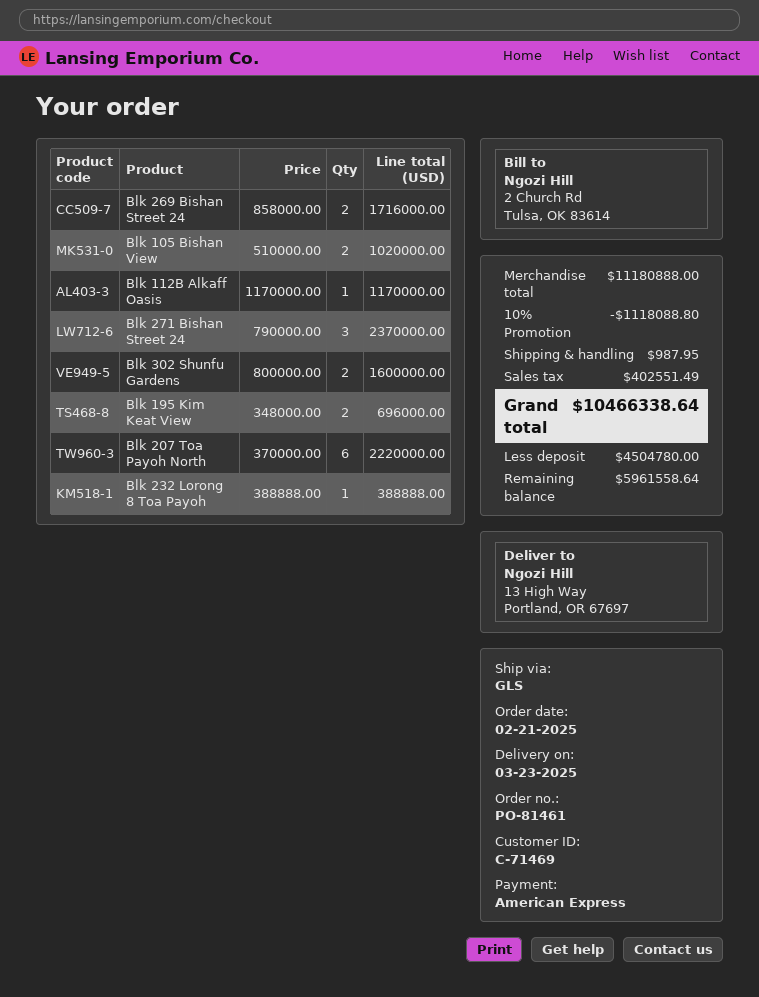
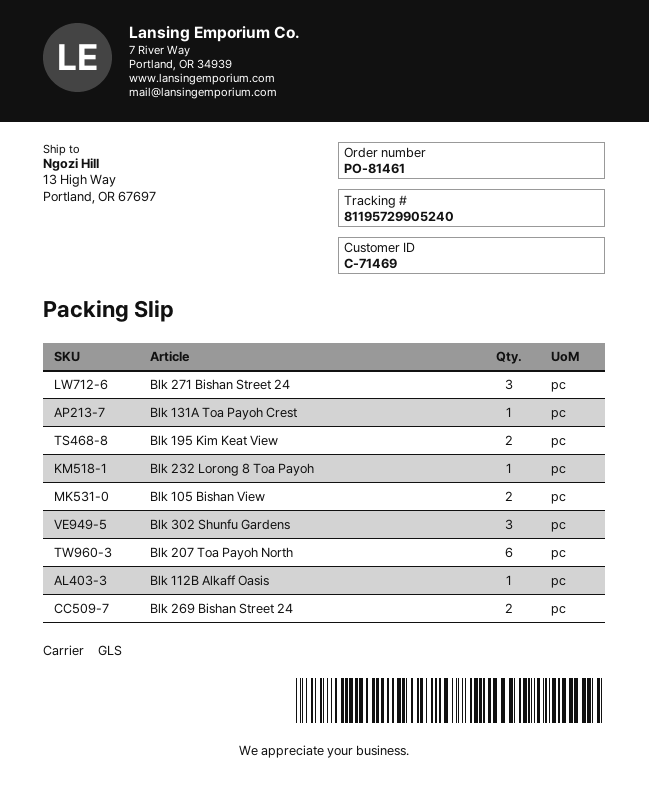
Blk 302 Shunfu Gardens: 2 -> 3
Blk 131A Toa Payoh Crest: none -> 1

